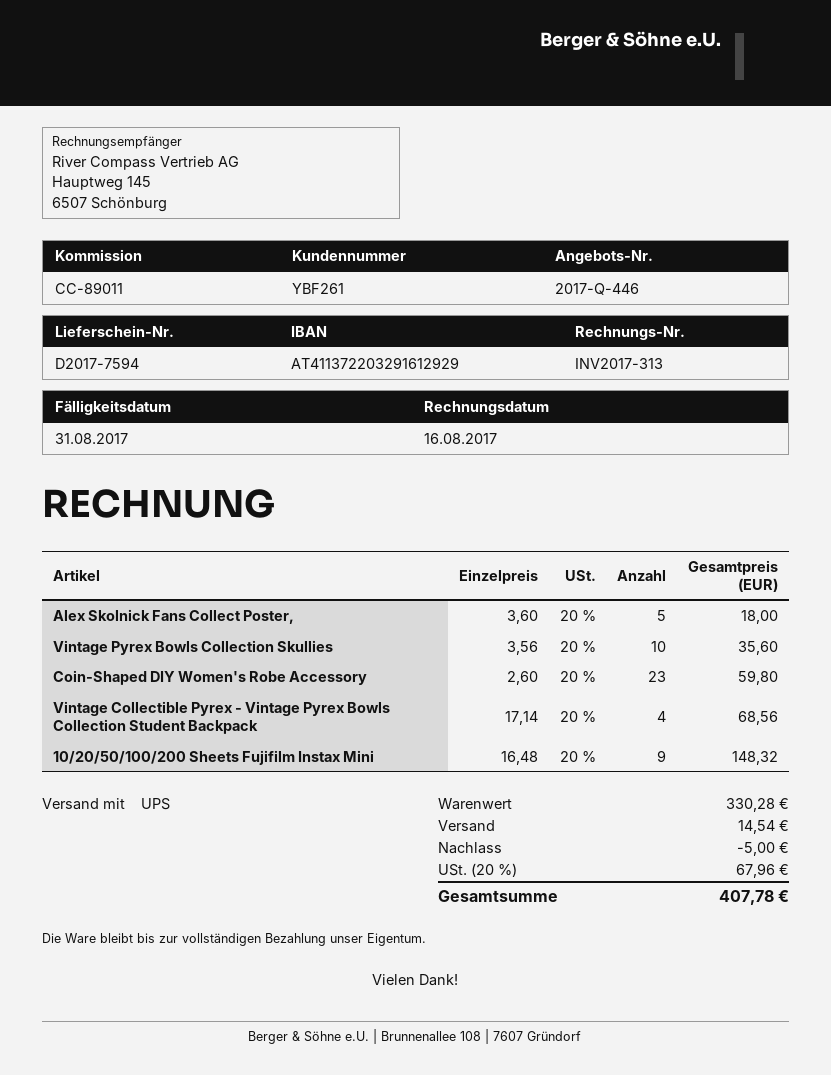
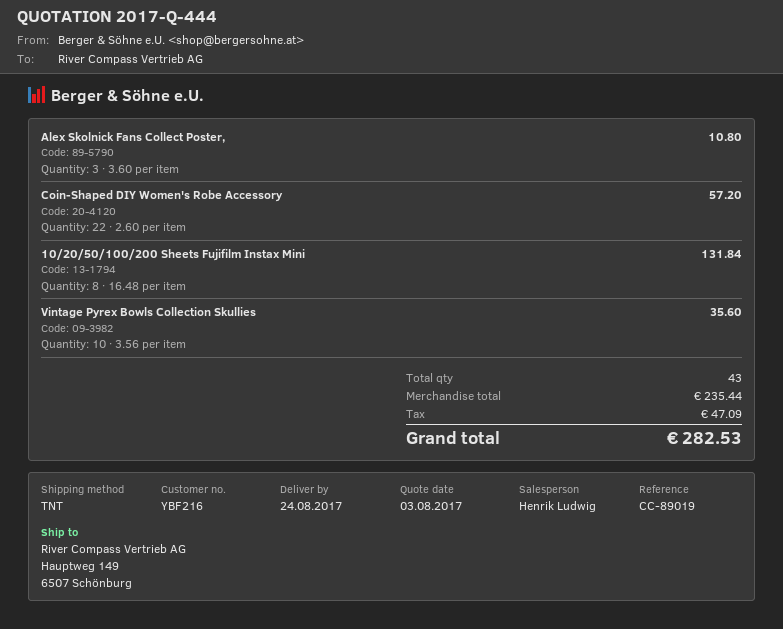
quote number: 2017-Q-446 -> 2017-Q-444
customer number: YBF261 -> YBF216
reference: CC-89011 -> CC-89019
shipping method: UPS -> TNT
Alex Skolnick Fans Collect Poster,: 5 x 3.60 = 18.00 -> 3 x 3.60 = 10.80
Coin-Shaped DIY Women's Robe Accessory: 23 x 2.60 = 59.80 -> 22 x 2.60 = 57.20
Vintage Collectible Pyrex - Vintage Pyrex Bowls Collection Student Backpack: 4 x 17.14 = 68.56 -> none
10/20/50/100/200 Sheets Fujifilm Instax Mini: 9 x 16.48 = 148.32 -> 8 x 16.48 = 131.84
subtotal: 330.28 -> 235.44
discount: 5.00 -> none
shipping: 14.54 -> none
tax: 67.96 -> 47.09
total: 407.78 -> 282.53

